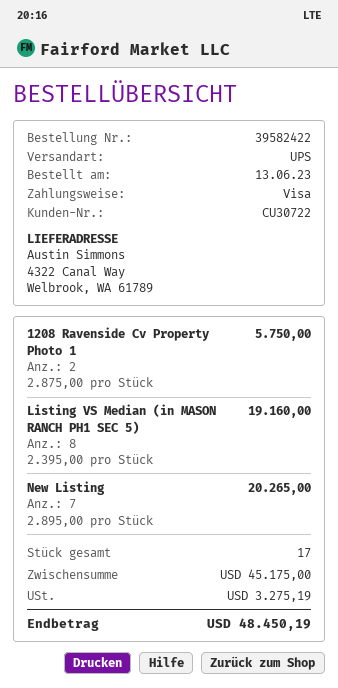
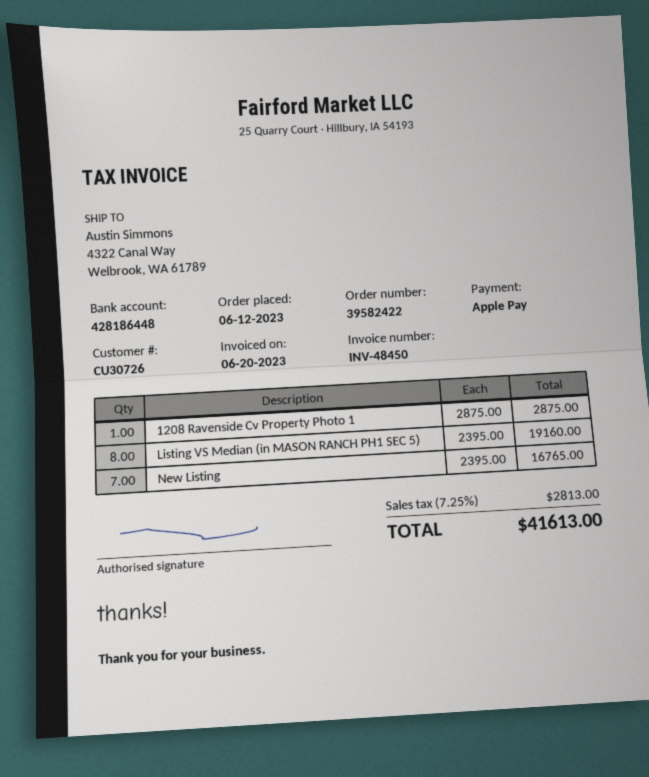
order date: 2023-06-13 -> 2023-06-12
customer number: CU30722 -> CU30726
payment method: Visa -> Apple Pay
1208 Ravenside Cv Property Photo 1: 2 x 2875.00 = 5750.00 -> 1 x 2875.00 = 2875.00
New Listing: 7 x 2895.00 = 20265.00 -> 7 x 2395.00 = 16765.00
tax: 3275.19 -> 2813.00
total: 48450.19 -> 41613.00

